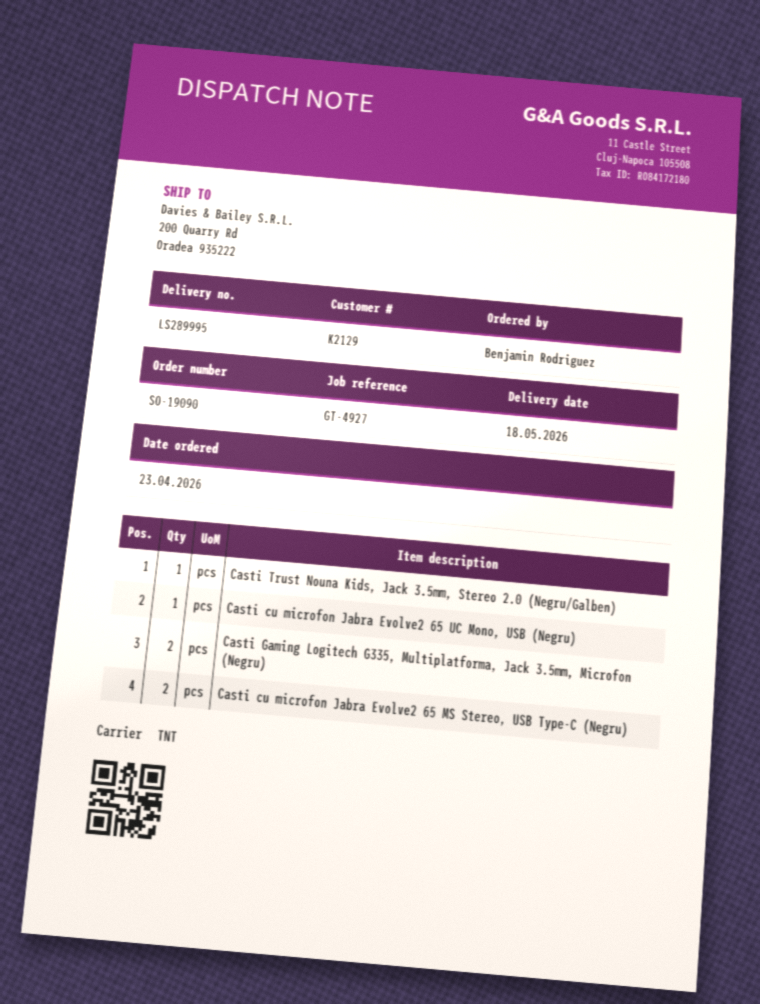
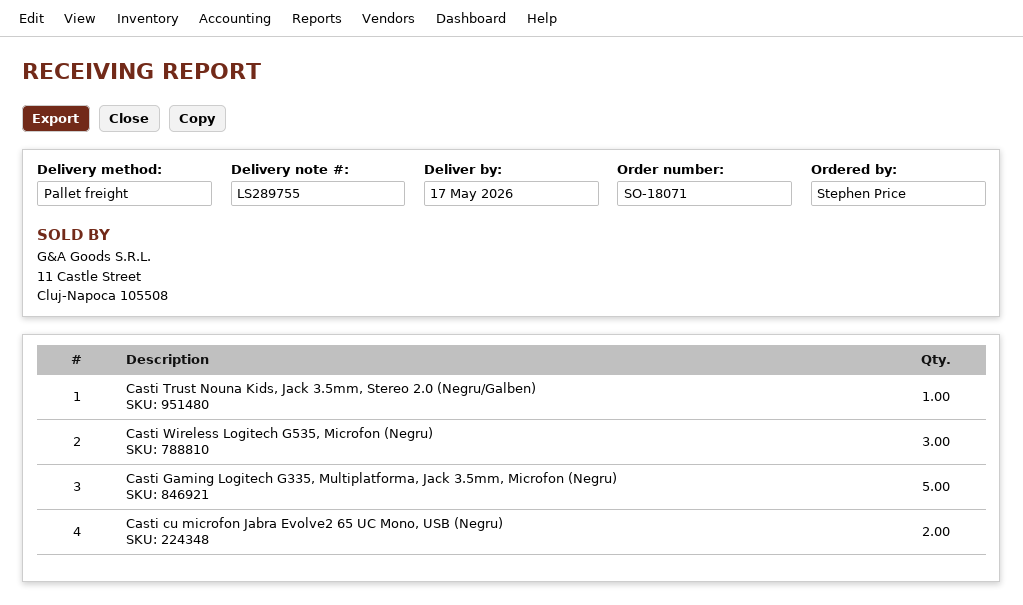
order number: SO-19090 -> SO-18071
delivery note number: LS289995 -> LS289755
delivery date: 2026-05-18 -> 2026-05-17
ordered by: Benjamin Rodriguez -> Stephen Price
shipping method: TNT -> pallet freight
Casti cu microfon Jabra Evolve2 65 UC Mono, USB (Negru): 1 -> 2
Casti Gaming Logitech G335, Multiplatforma, Jack 3.5mm, Microfon (Negru): 2 -> 5
Casti cu microfon Jabra Evolve2 65 MS Stereo, USB Type-C (Negru): 2 -> none
Casti Wireless Logitech G535, Microfon (Negru): none -> 3

